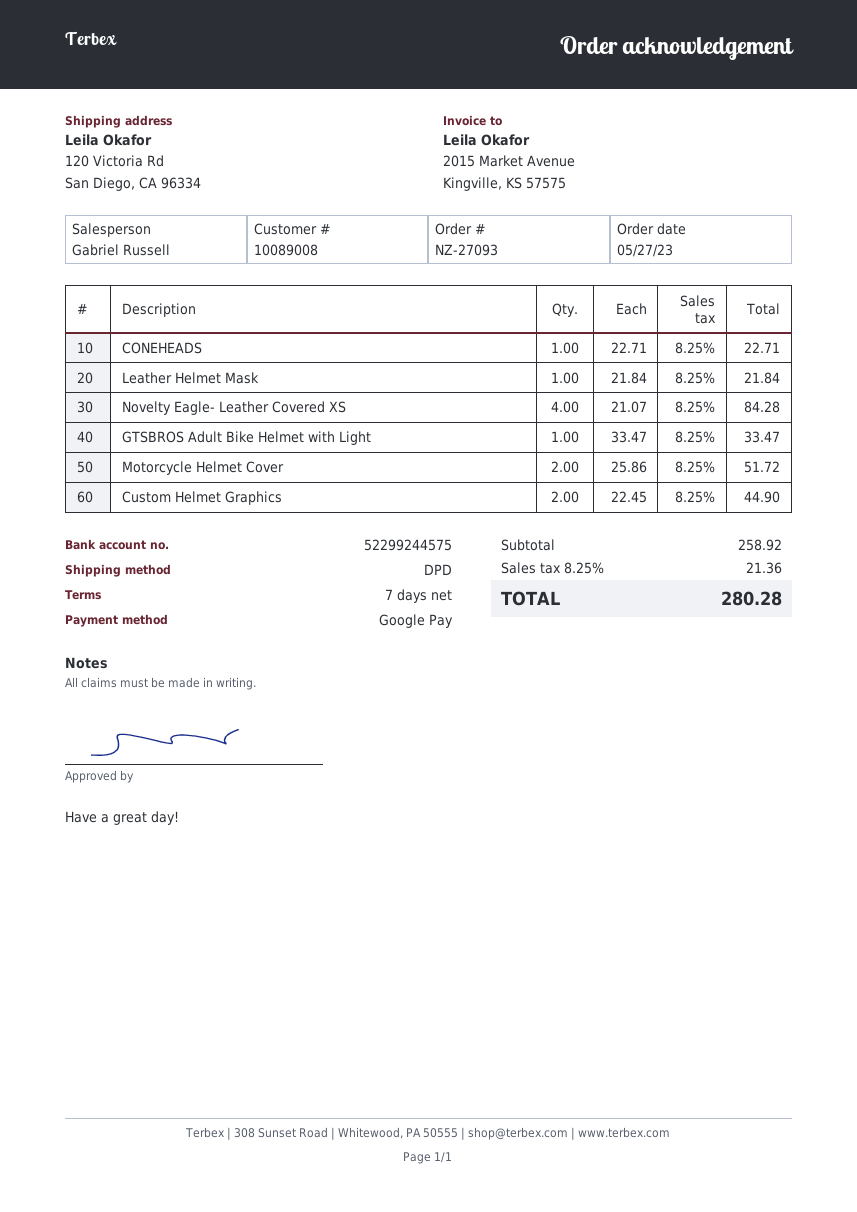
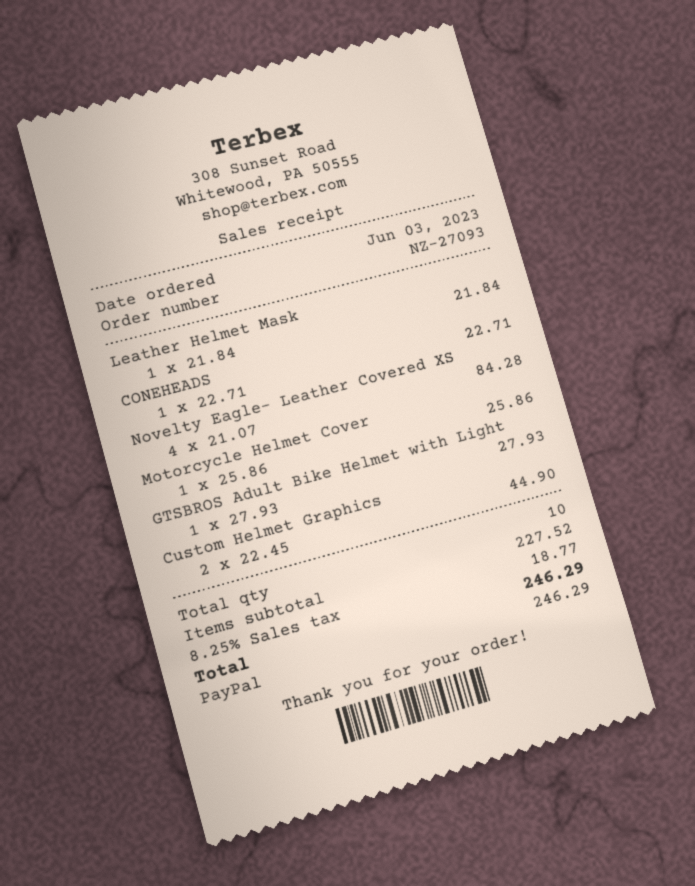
order date: 2023-05-27 -> 2023-06-03
payment method: Google Pay -> PayPal
GTSBROS Adult Bike Helmet with Light: 1 x 33.47 = 33.47 -> 1 x 27.93 = 27.93
Motorcycle Helmet Cover: 2 x 25.86 = 51.72 -> 1 x 25.86 = 25.86
subtotal: 258.92 -> 227.52
tax: 8.25% = 21.36 -> 8.25% = 18.77
total: 280.28 -> 246.29

